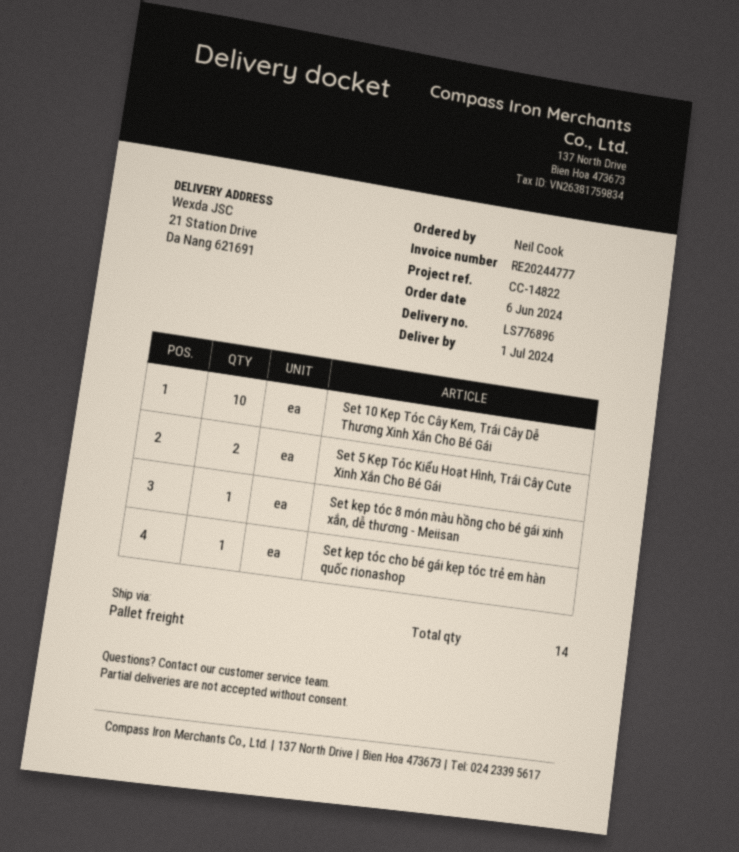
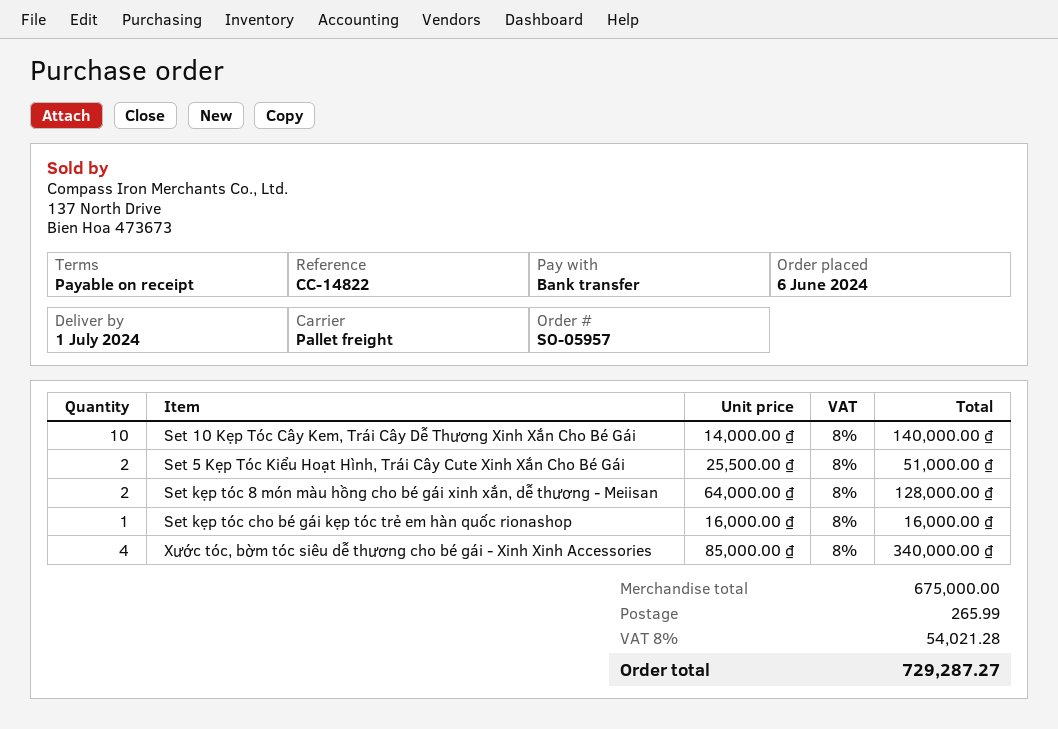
Set kẹp tóc 8 món màu hồng cho bé gái xinh xắn, dễ thương - Meiisan: 1 -> 2
Xước tóc, bờm tóc siêu dễ thương cho bé gái - Xinh Xinh Accessories: none -> 4

